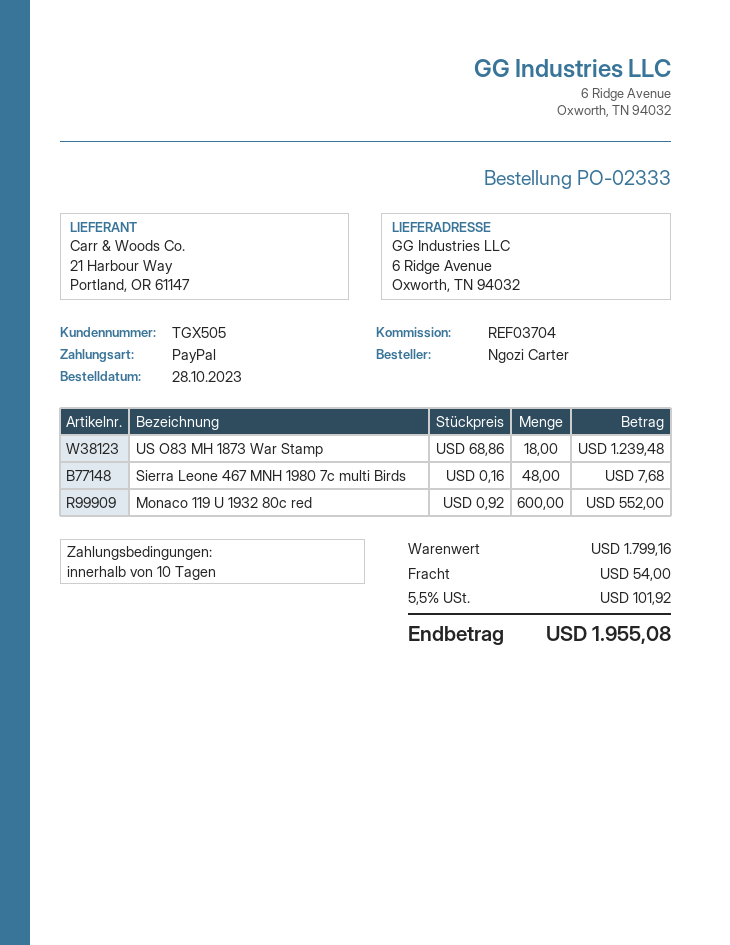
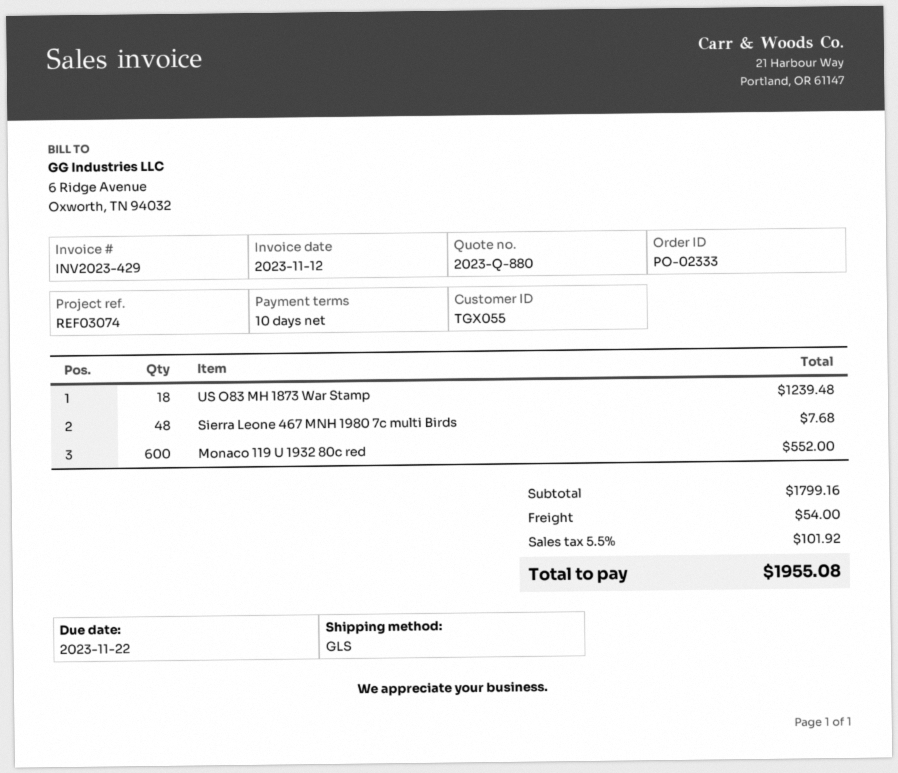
customer number: TGX505 -> TGX055
reference: REF03704 -> REF03074

